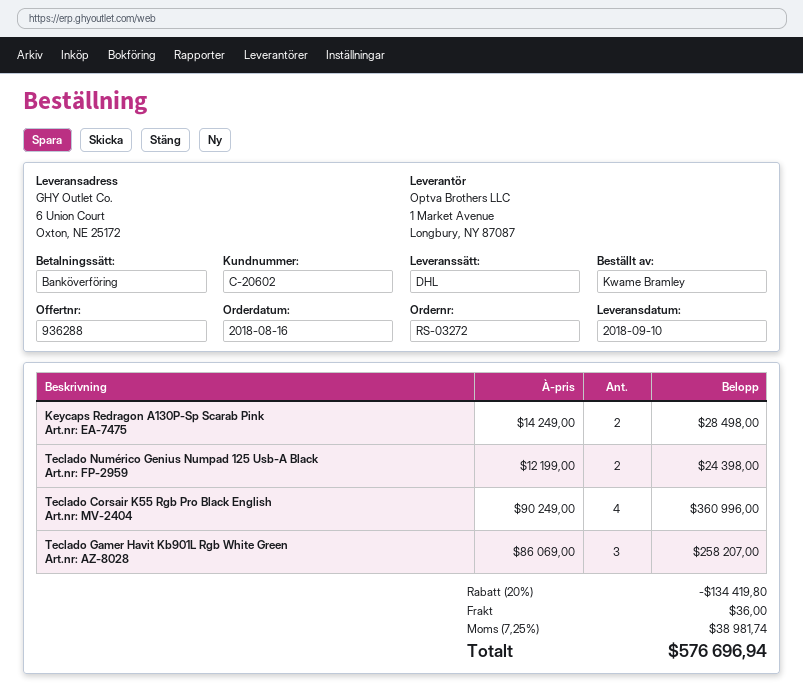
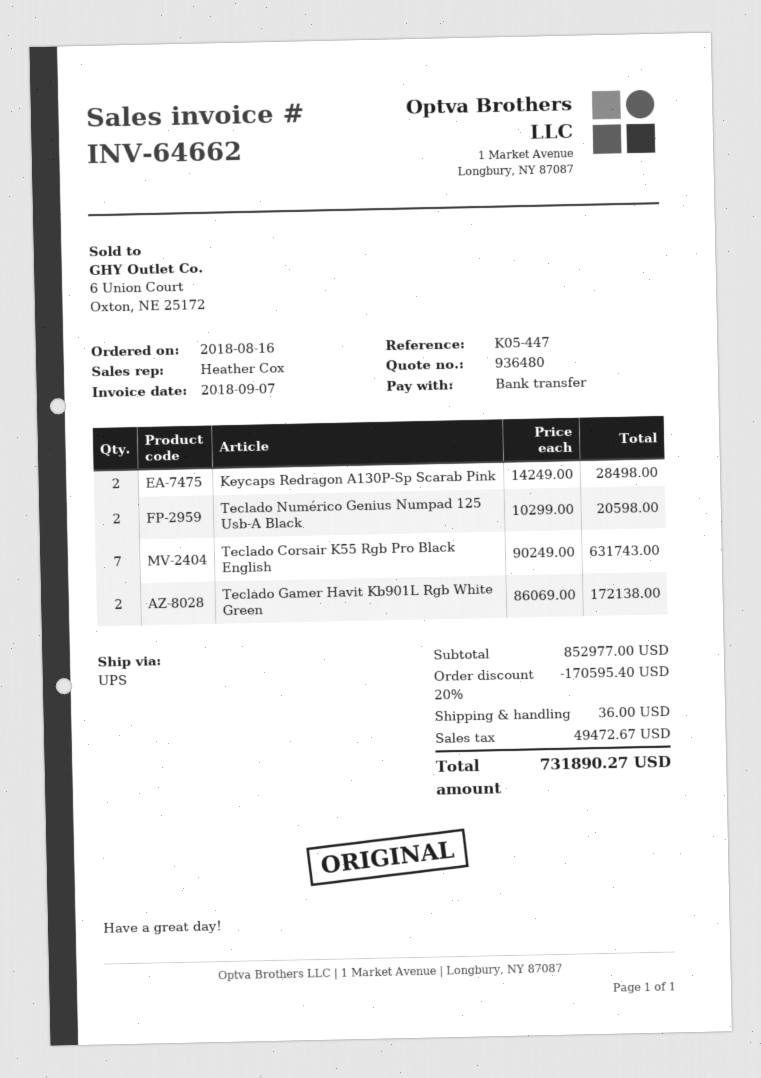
quote number: 936288 -> 936480
shipping method: DHL -> UPS
Teclado Numérico Genius Numpad 125 Usb-A Black: 2 x 12199.00 = 24398.00 -> 2 x 10299.00 = 20598.00
Teclado Corsair K55 Rgb Pro Black English: 4 x 90249.00 = 360996.00 -> 7 x 90249.00 = 631743.00
Teclado Gamer Havit Kb901L Rgb White Green: 3 x 86069.00 = 258207.00 -> 2 x 86069.00 = 172138.00
discount: 20% = 134419.80 -> 20% = 170595.40
tax: 38981.74 -> 49472.67
total: 576696.94 -> 731890.27

